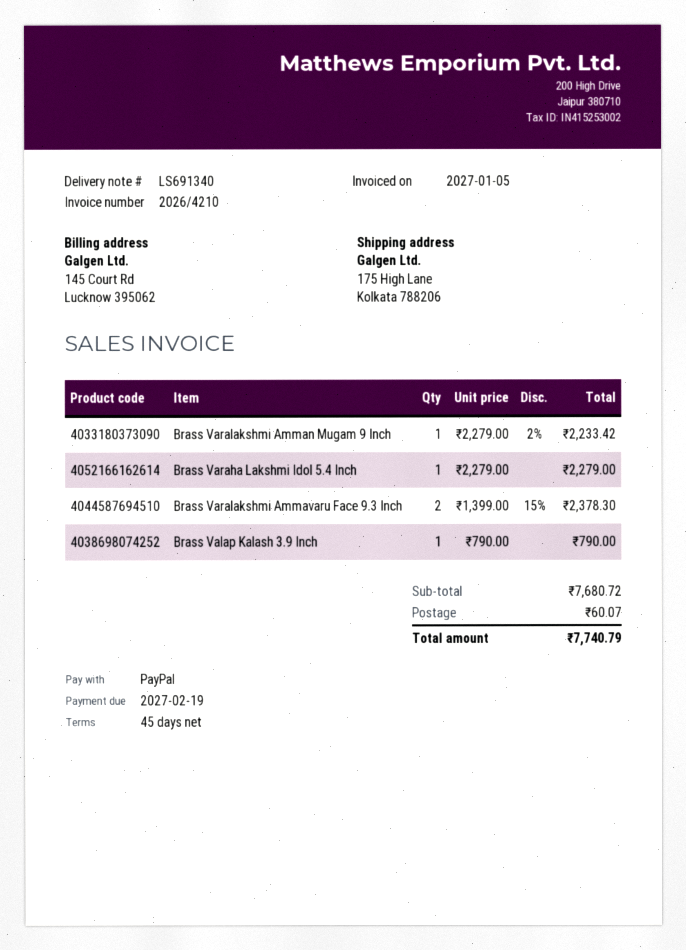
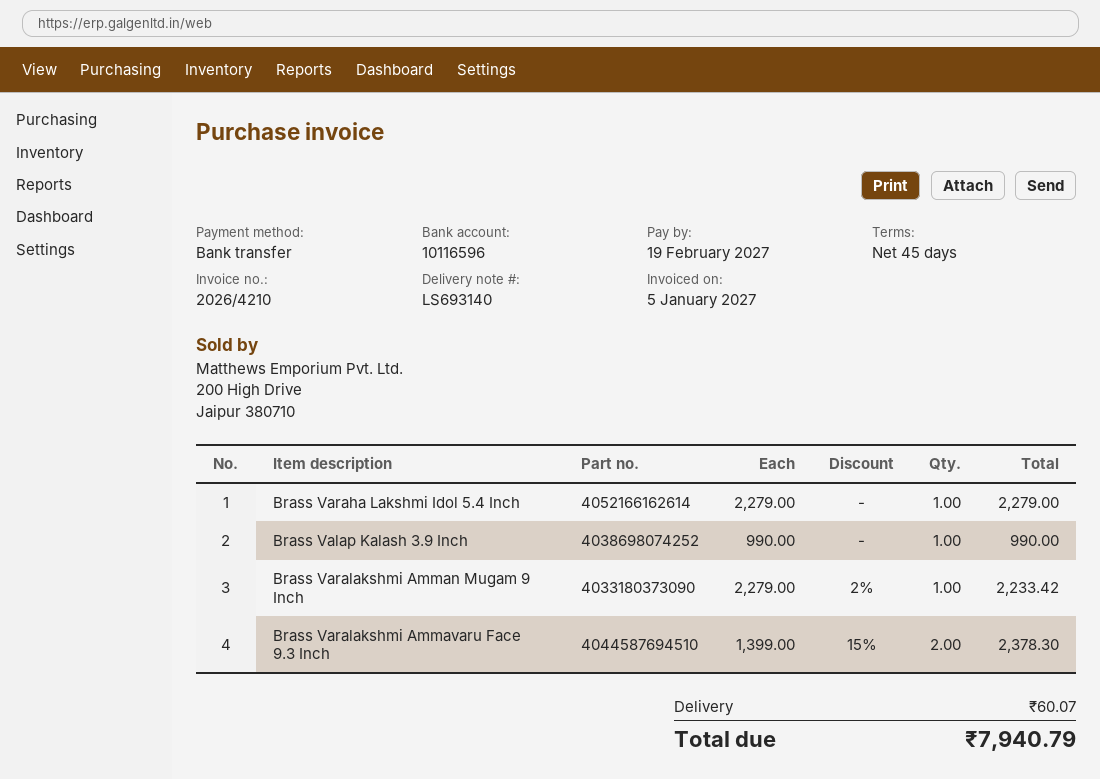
delivery note number: LS691340 -> LS693140
payment method: PayPal -> bank transfer
Brass Valap Kalash 3.9 Inch: 1 x 790.00 = 790.00 -> 1 x 990.00 = 990.00
total: 7740.79 -> 7940.79

